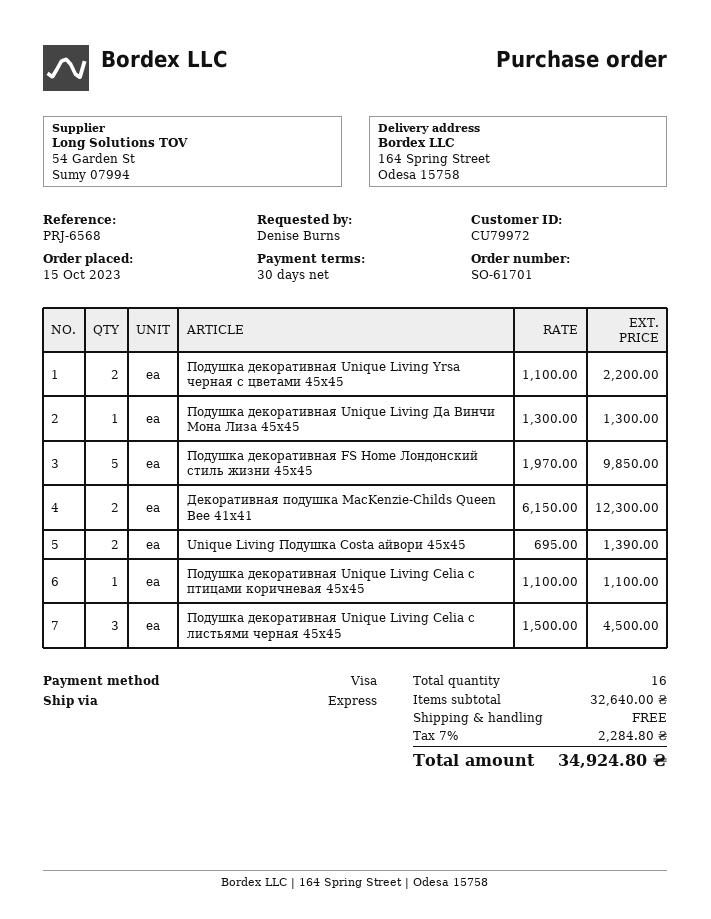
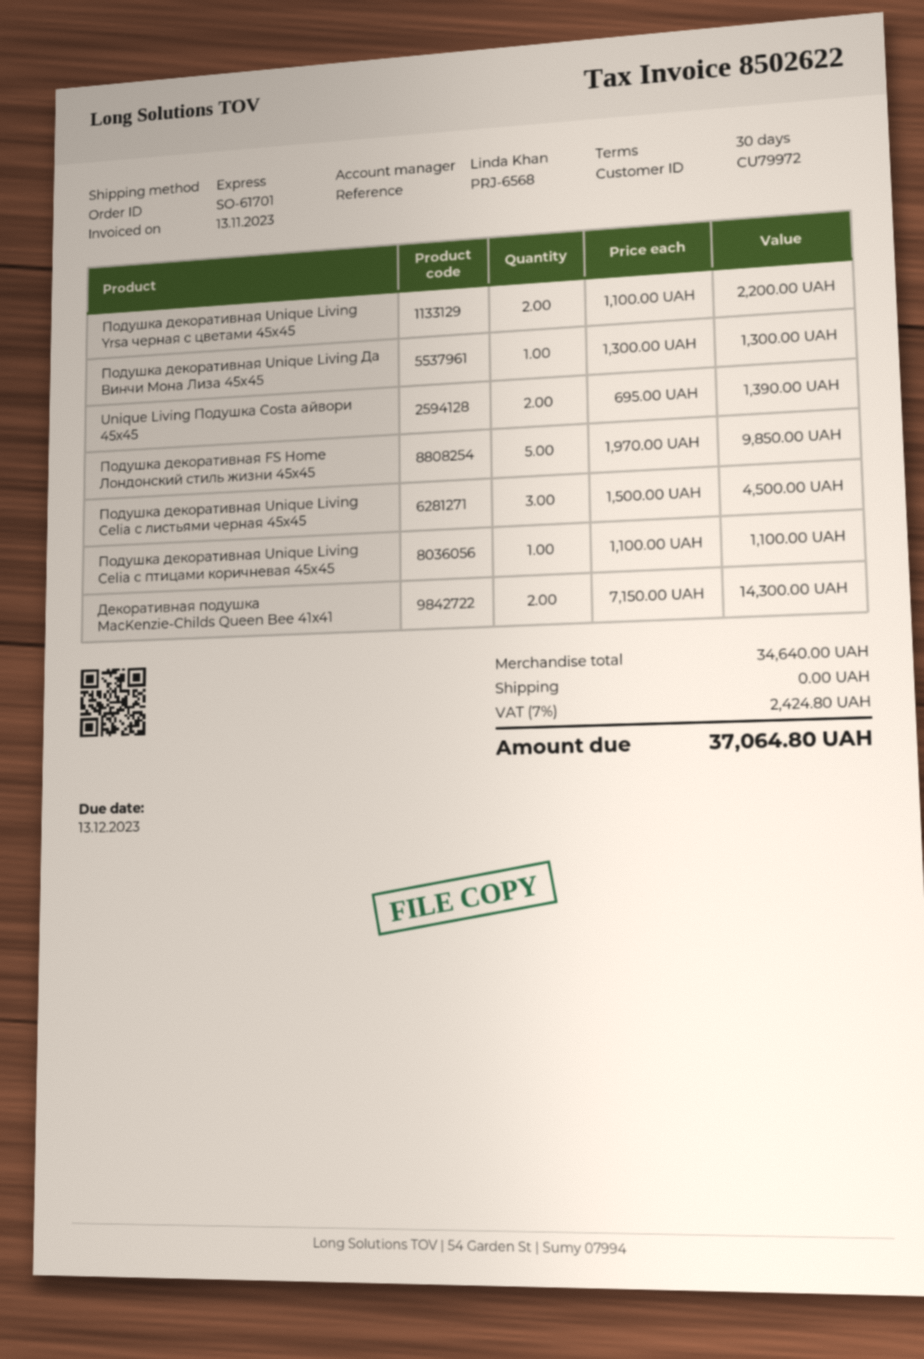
Декоративная подушка MacKenzie-Childs Queen Bee 41х41: 2 x 6150.00 = 12300.00 -> 2 x 7150.00 = 14300.00
subtotal: 32640.00 -> 34640.00
tax: 7% = 2284.80 -> 7% = 2424.80
total: 34924.80 -> 37064.80

